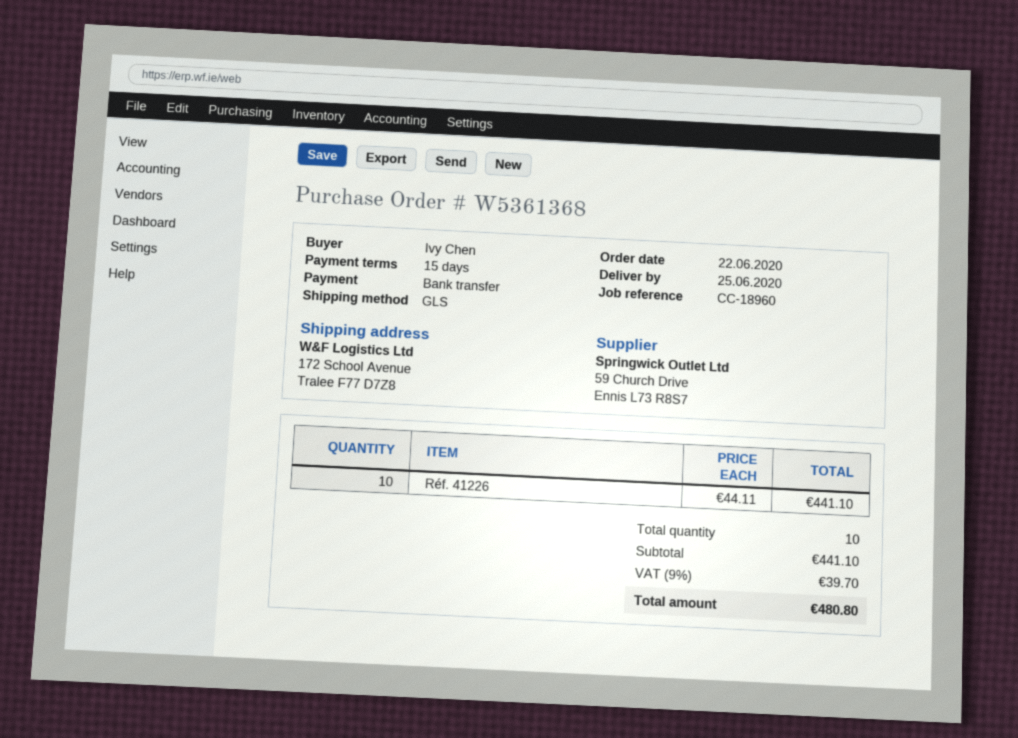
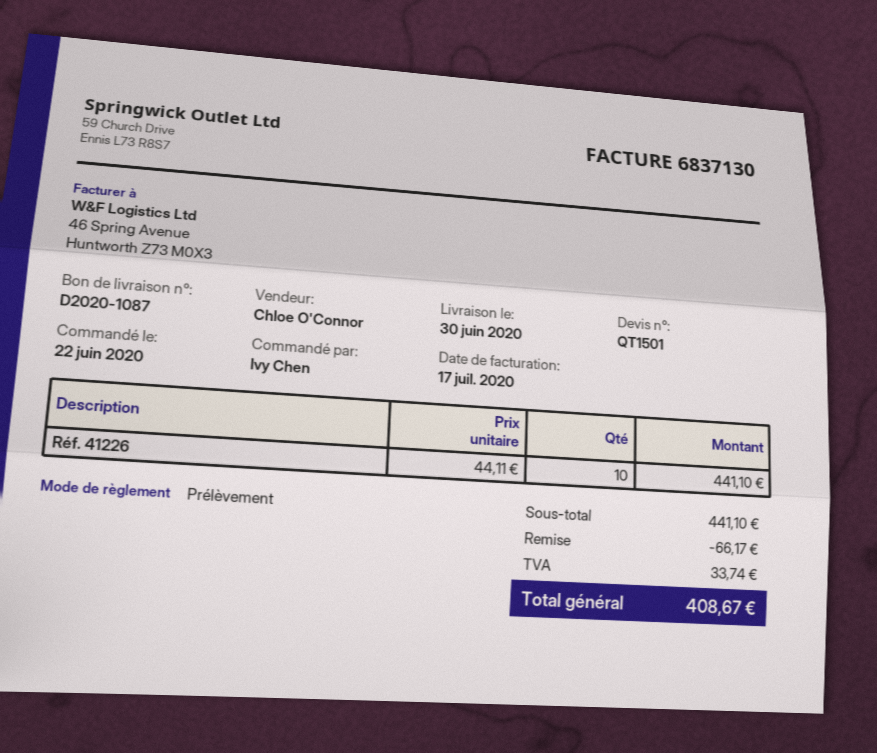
delivery date: 2020-06-25 -> 2020-06-30
payment method: bank transfer -> direct debit
discount: none -> 66.17
tax: 39.70 -> 33.74
total: 480.80 -> 408.67

